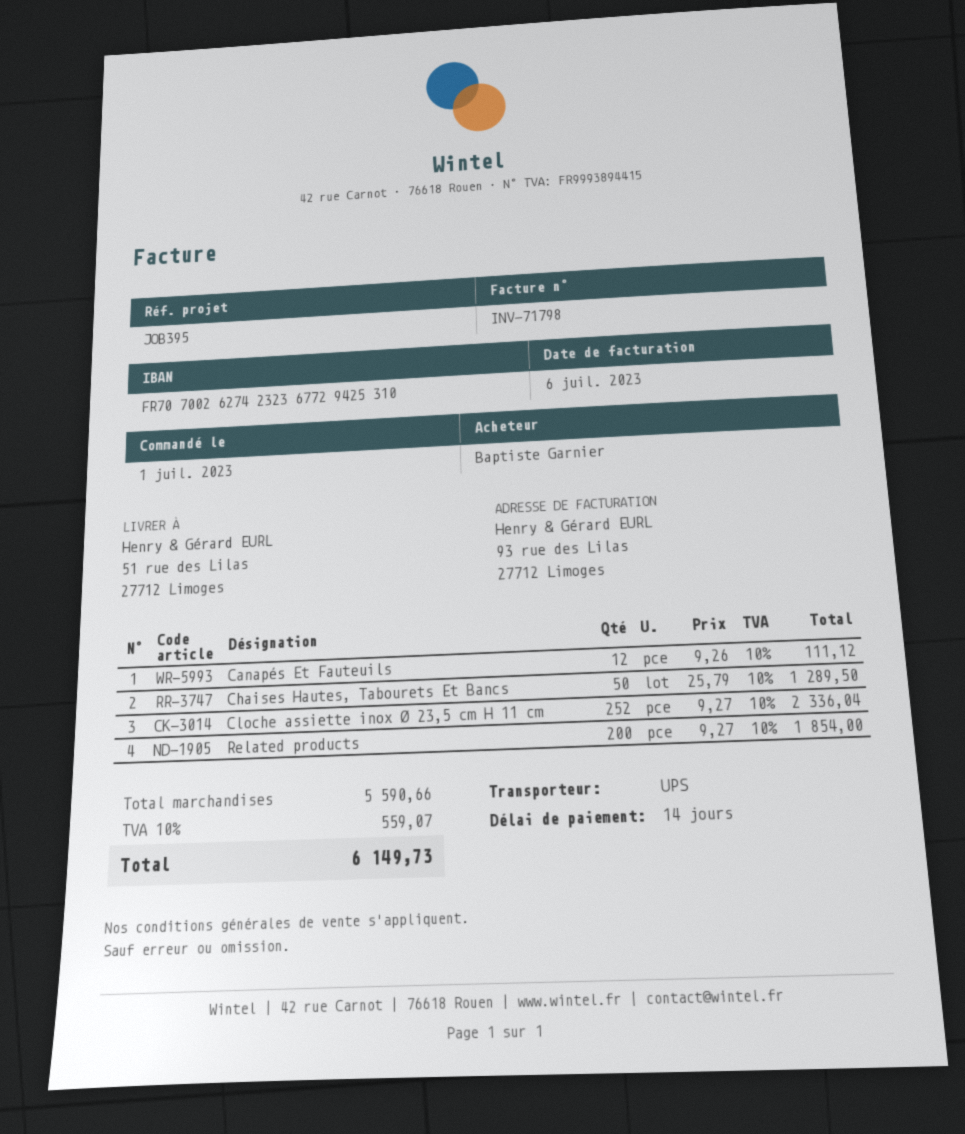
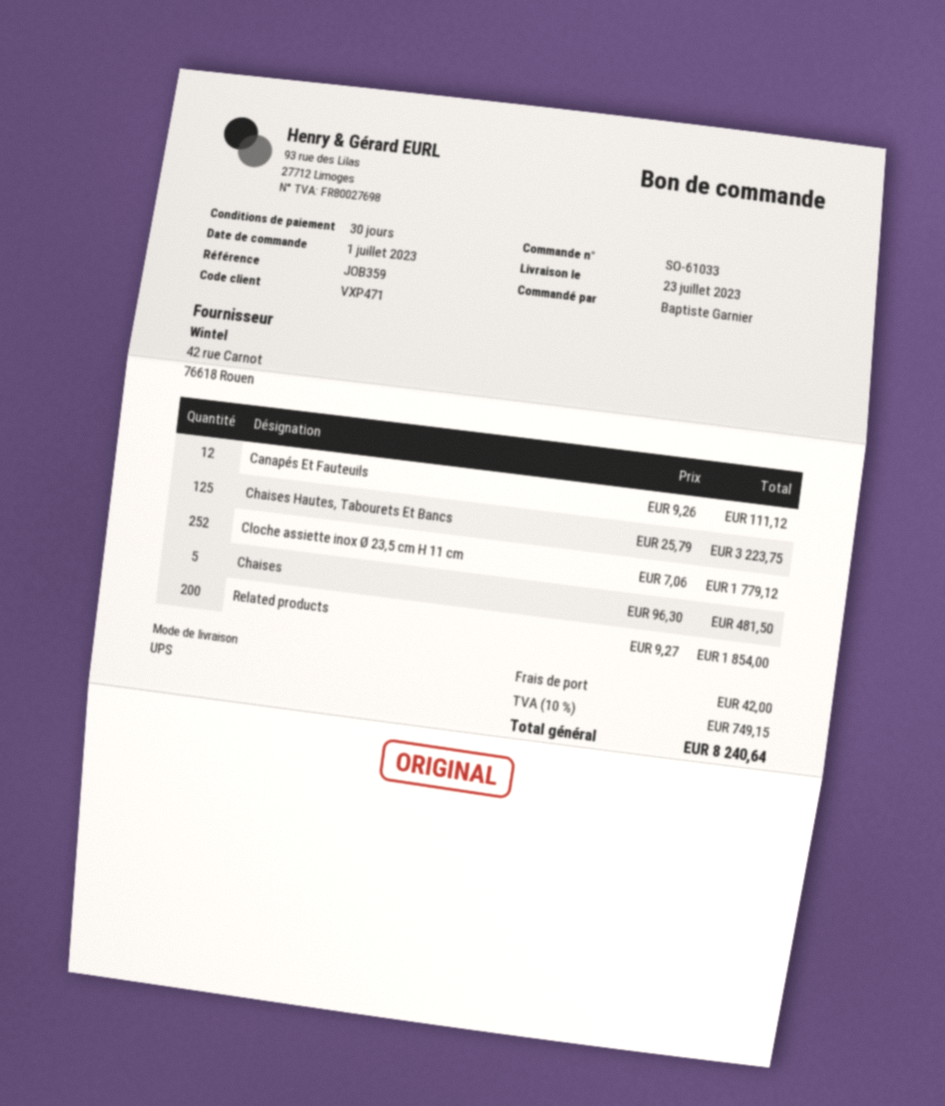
payment terms: 14 days -> 30 days
reference: JOB395 -> JOB359
Chaises Hautes, Tabourets Et Bancs: 50 x 25.79 = 1289.50 -> 125 x 25.79 = 3223.75
Cloche assiette inox Ø 23,5 cm H 11 cm: 252 x 9.27 = 2336.04 -> 252 x 7.06 = 1779.12
Chaises: none -> 5 x 96.30 = 481.50
shipping: none -> 42.00
tax: 10% = 559.07 -> 10% = 749.15
total: 6149.73 -> 8240.64

